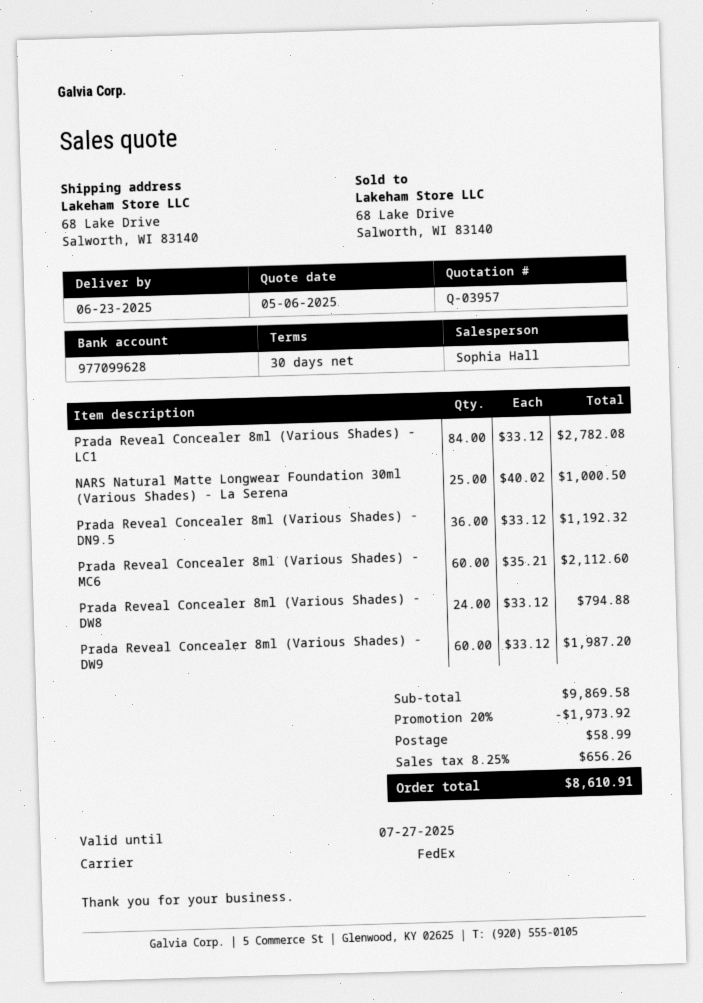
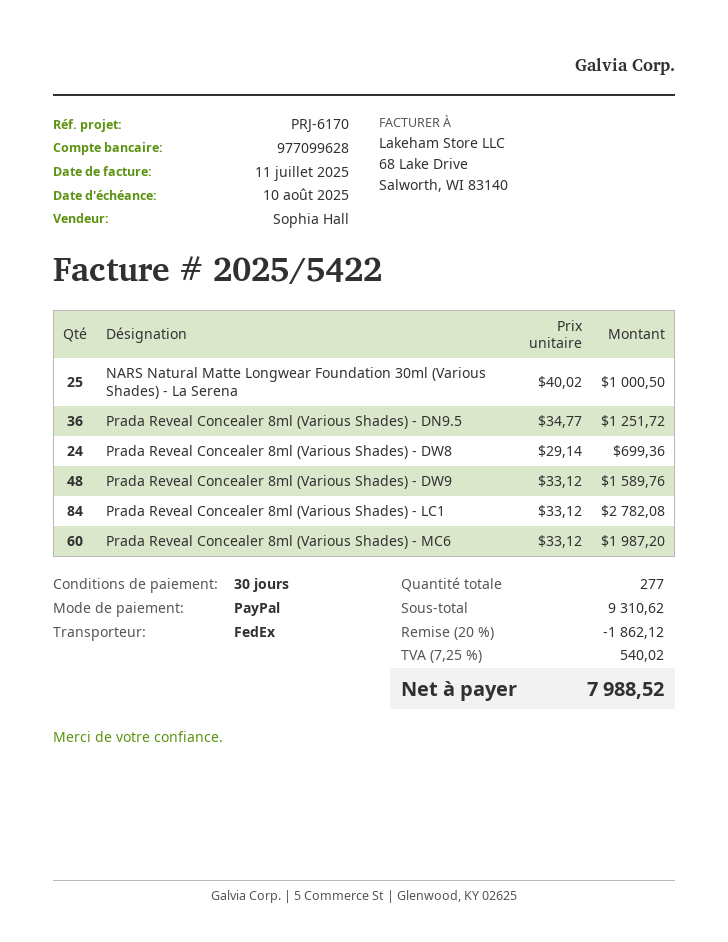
Prada Reveal Concealer 8ml (Various Shades) - DN9.5: 36 x 33.12 = 1192.32 -> 36 x 34.77 = 1251.72
Prada Reveal Concealer 8ml (Various Shades) - MC6: 60 x 35.21 = 2112.60 -> 60 x 33.12 = 1987.20
Prada Reveal Concealer 8ml (Various Shades) - DW8: 24 x 33.12 = 794.88 -> 24 x 29.14 = 699.36
Prada Reveal Concealer 8ml (Various Shades) - DW9: 60 x 33.12 = 1987.20 -> 48 x 33.12 = 1589.76
subtotal: 9869.58 -> 9310.62
discount: 20% = 1973.92 -> 20% = 1862.12
shipping: 58.99 -> none
tax: 8.25% = 656.26 -> 7.25% = 540.02
total: 8610.91 -> 7988.52

